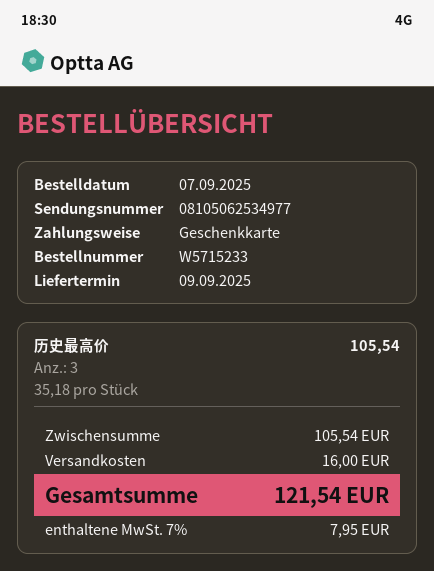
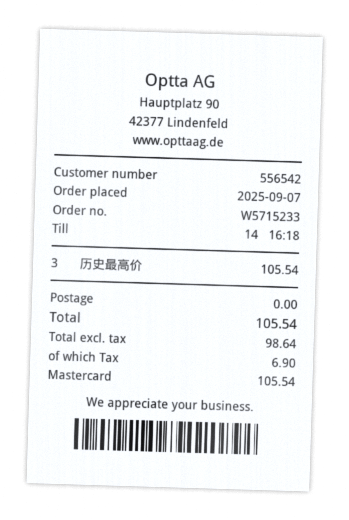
payment method: gift card -> Mastercard
shipping: 16.00 -> 0.00
tax: 7.95 -> 6.90
total: 121.54 -> 105.54

